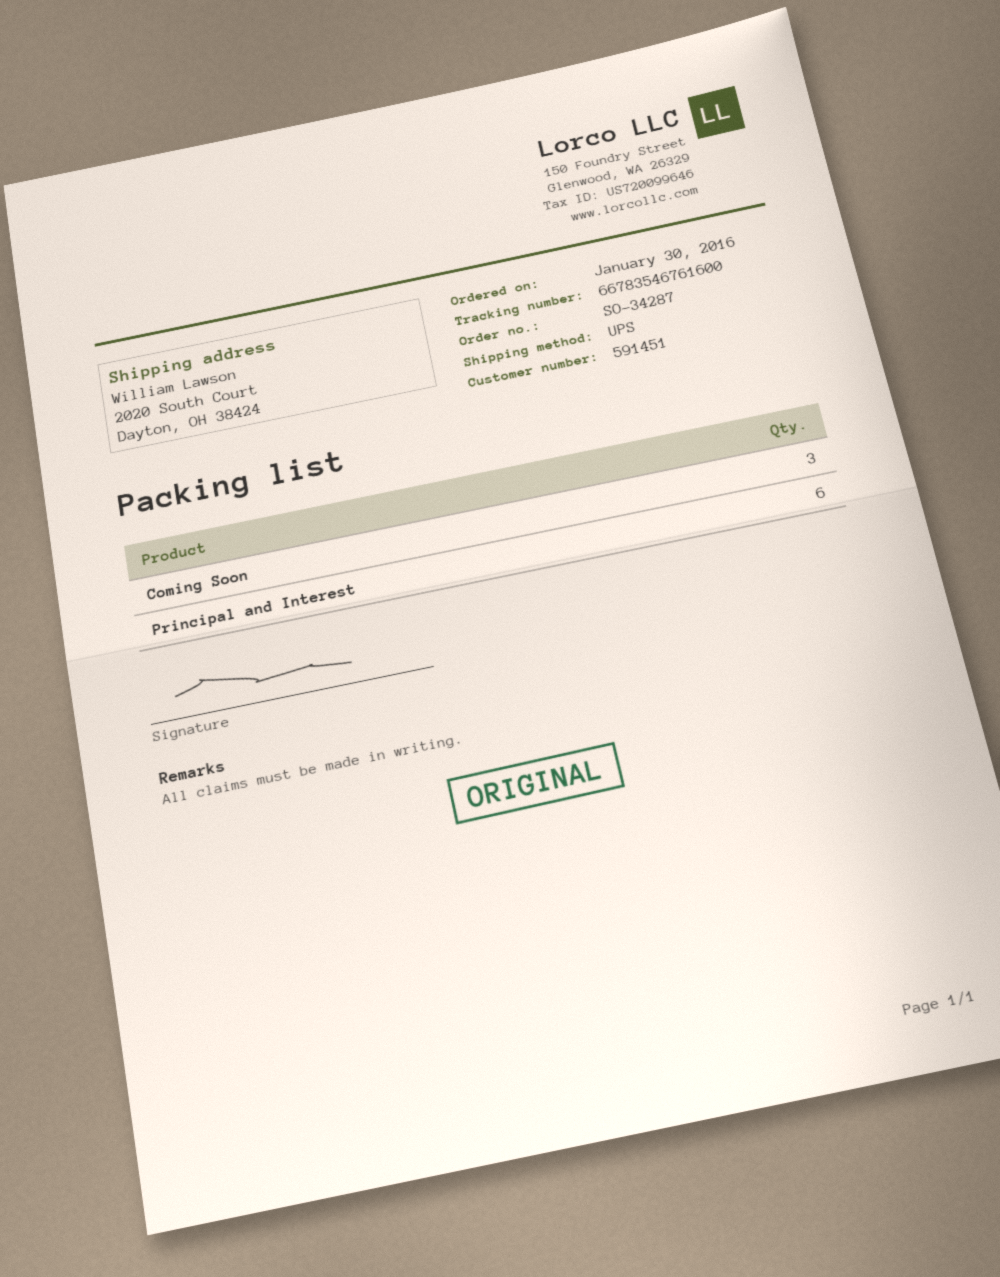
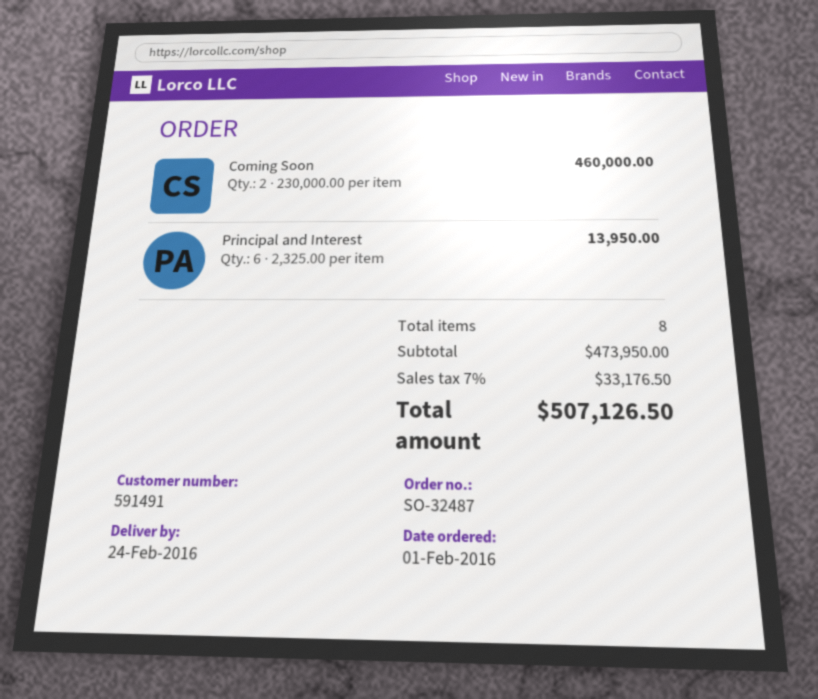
order number: SO-34287 -> SO-32487
order date: 2016-01-30 -> 2016-02-01
customer number: 591451 -> 591491
Coming Soon: 3 -> 2

